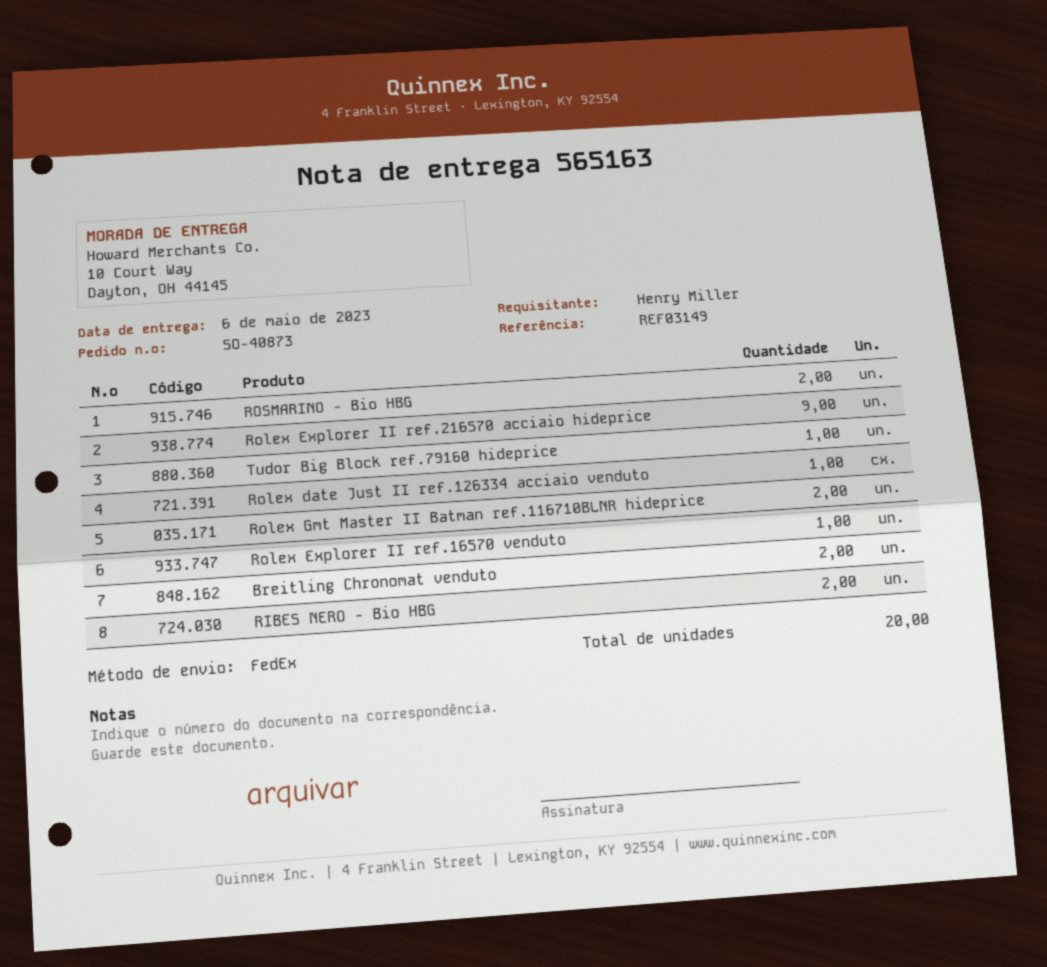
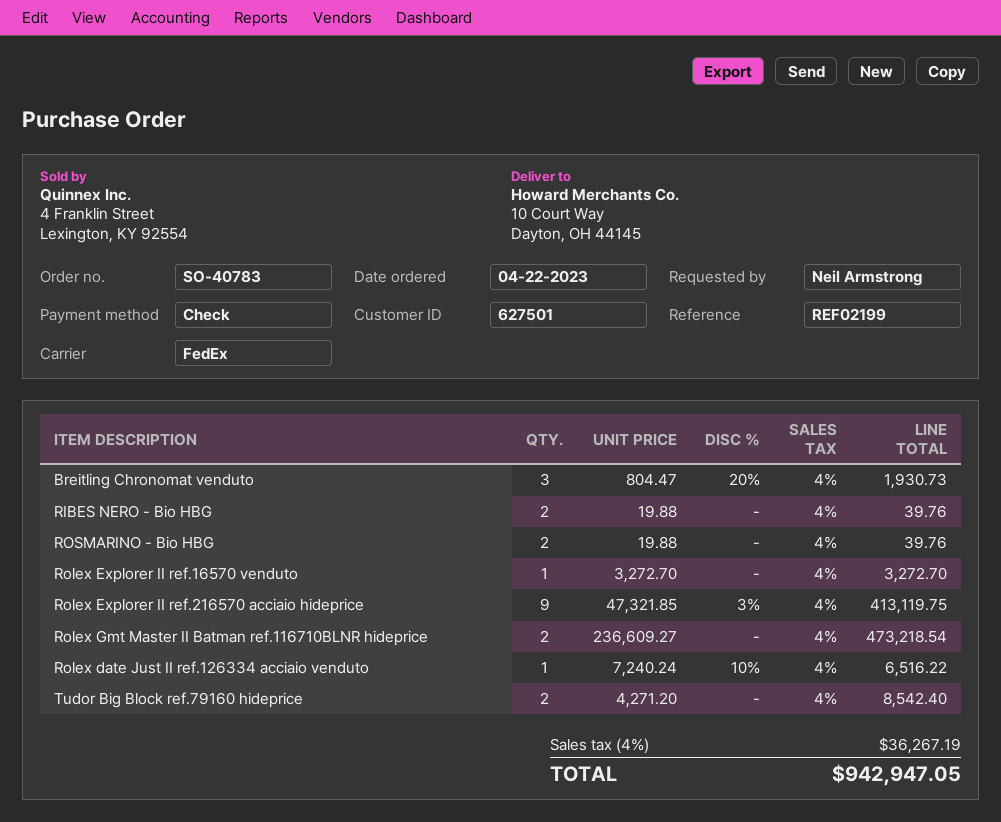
order number: SO-40873 -> SO-40783
reference: REF03149 -> REF02199
ordered by: Henry Miller -> Neil Armstrong
Tudor Big Block ref.79160 hideprice: 1 -> 2
Breitling Chronomat venduto: 2 -> 3

